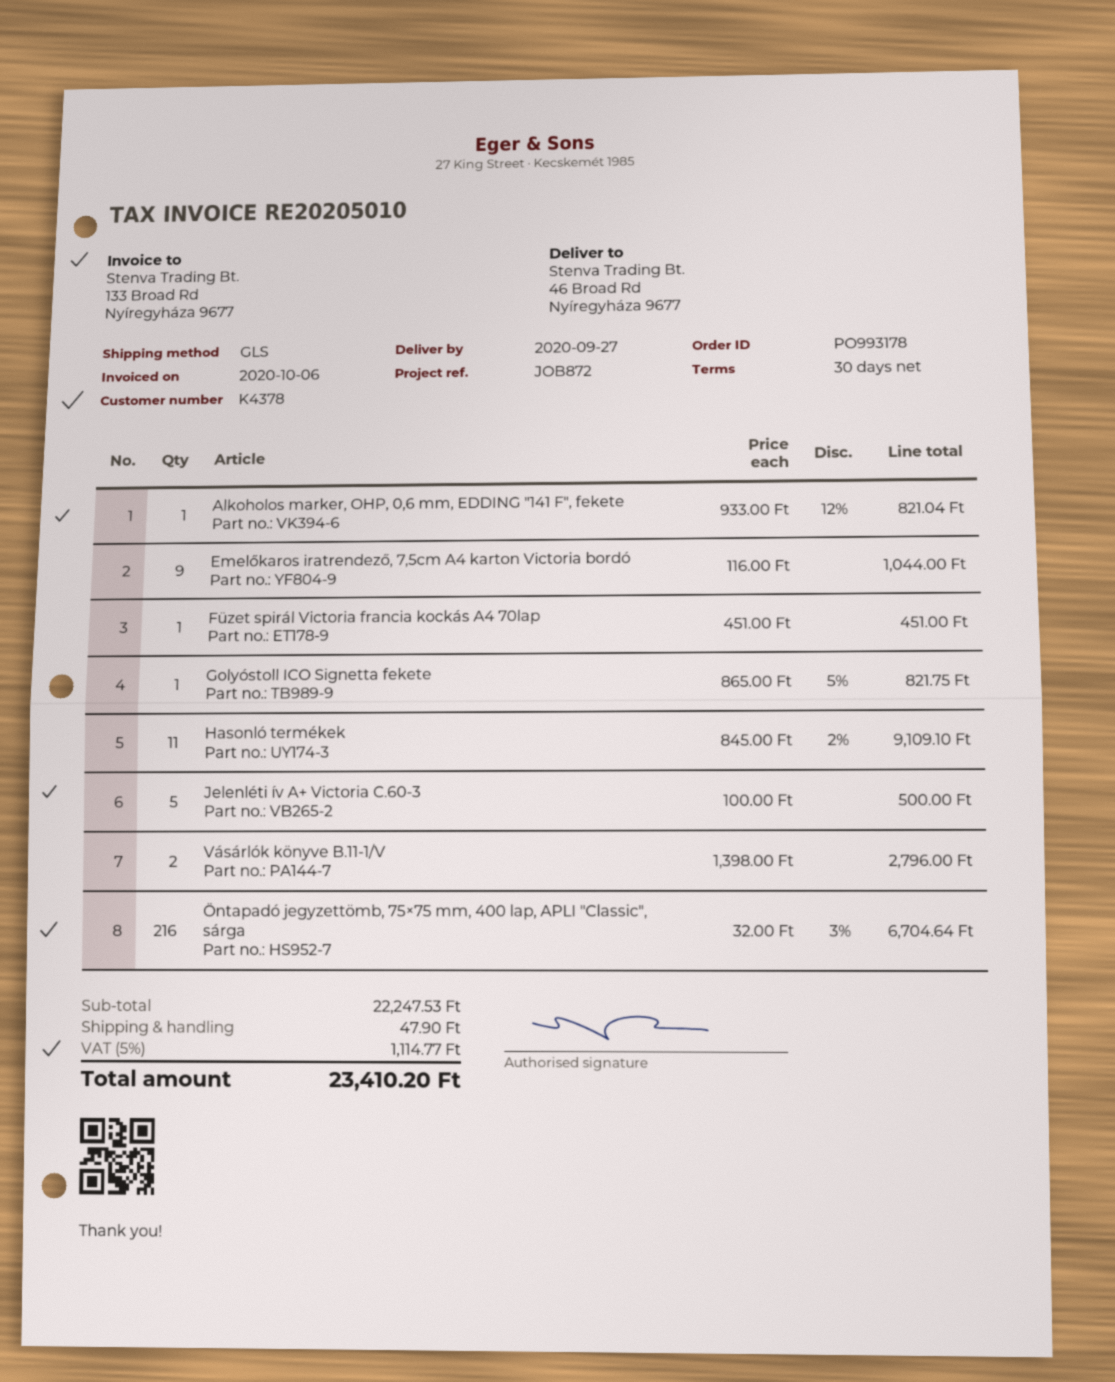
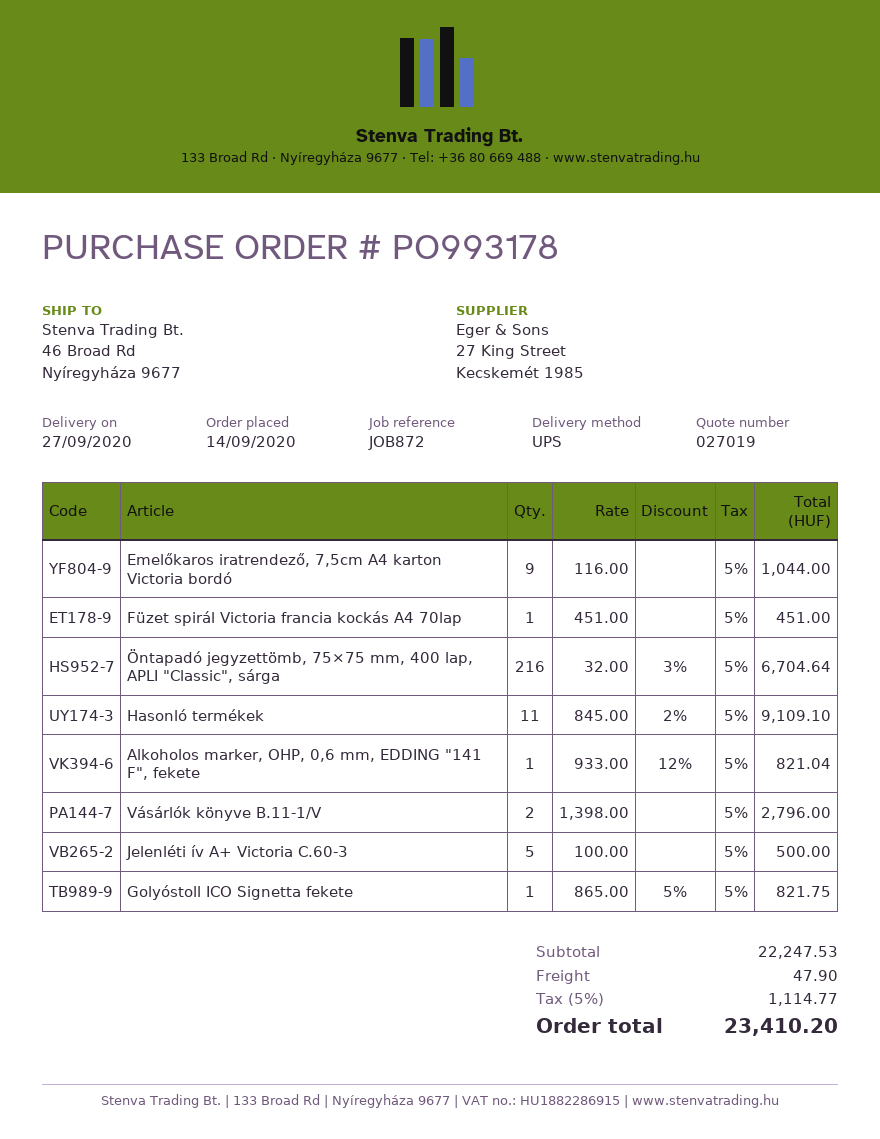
shipping method: GLS -> UPS

